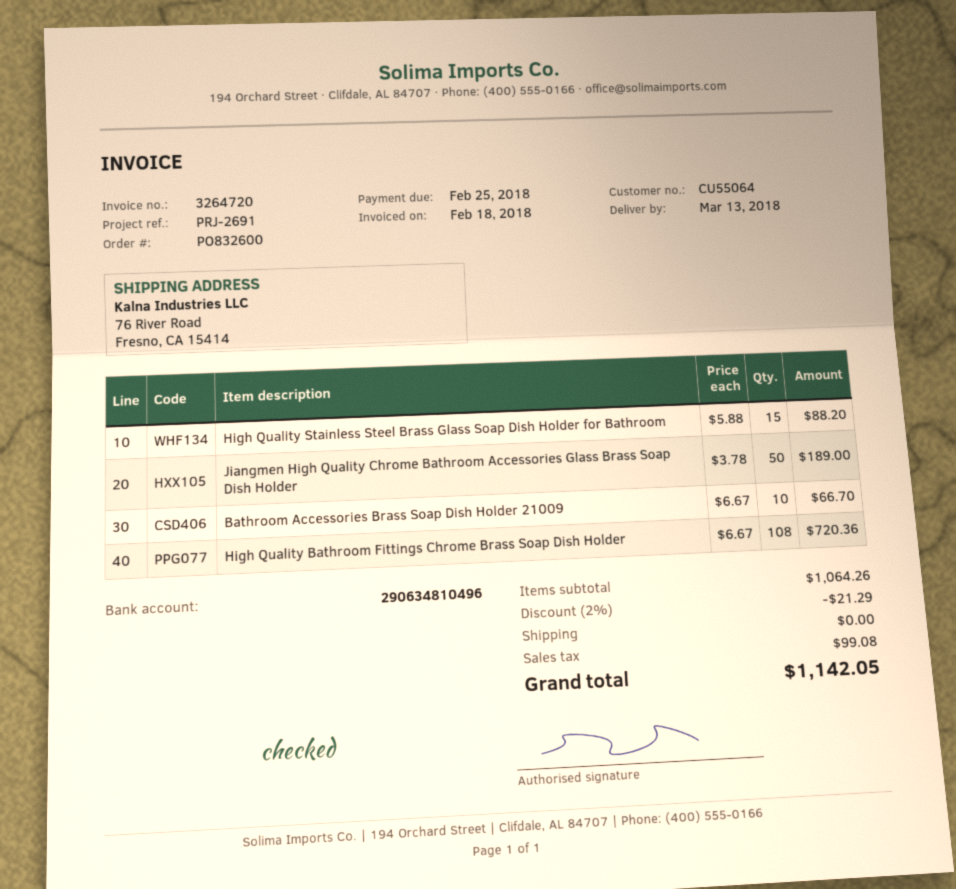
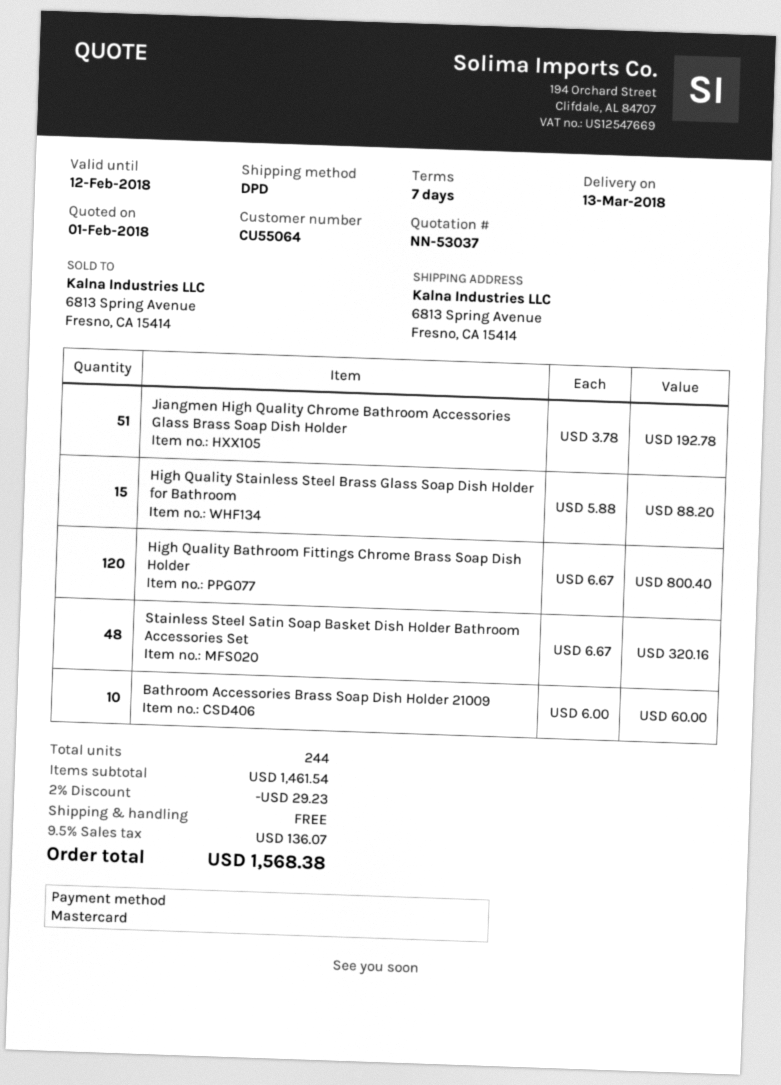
ship to: 76 River Road, Fresno, CA 15414 -> 6813 Spring Avenue, Fresno, CA 15414
Jiangmen High Quality Chrome Bathroom Accessories Glass Brass Soap Dish Holder: 50 x 3.78 = 189.00 -> 51 x 3.78 = 192.78
Bathroom Accessories Brass Soap Dish Holder 21009: 10 x 6.67 = 66.70 -> 10 x 6.00 = 60.00
High Quality Bathroom Fittings Chrome Brass Soap Dish Holder: 108 x 6.67 = 720.36 -> 120 x 6.67 = 800.40
Stainless Steel Satin Soap Basket Dish Holder Bathroom Accessories Set: none -> 48 x 6.67 = 320.16
subtotal: 1064.26 -> 1461.54
discount: 2% = 21.29 -> 2% = 29.23
tax: 99.08 -> 136.07
total: 1142.05 -> 1568.38

